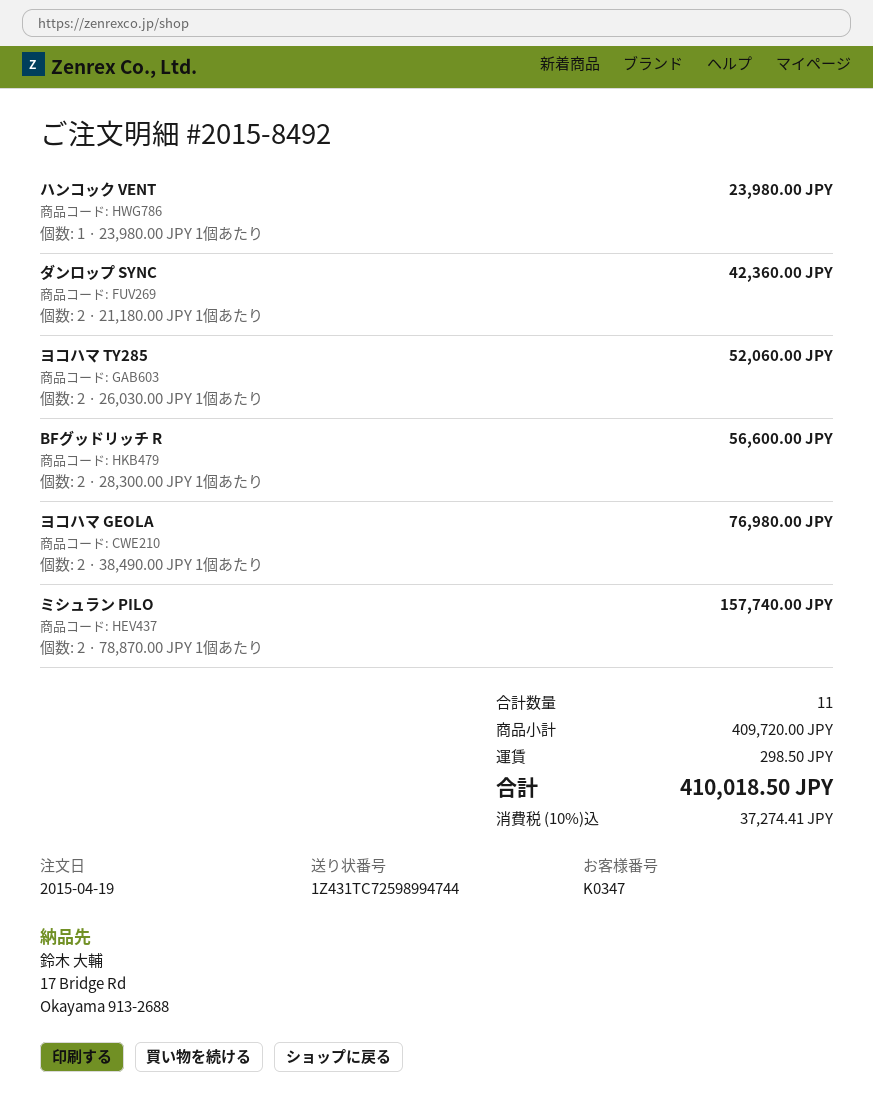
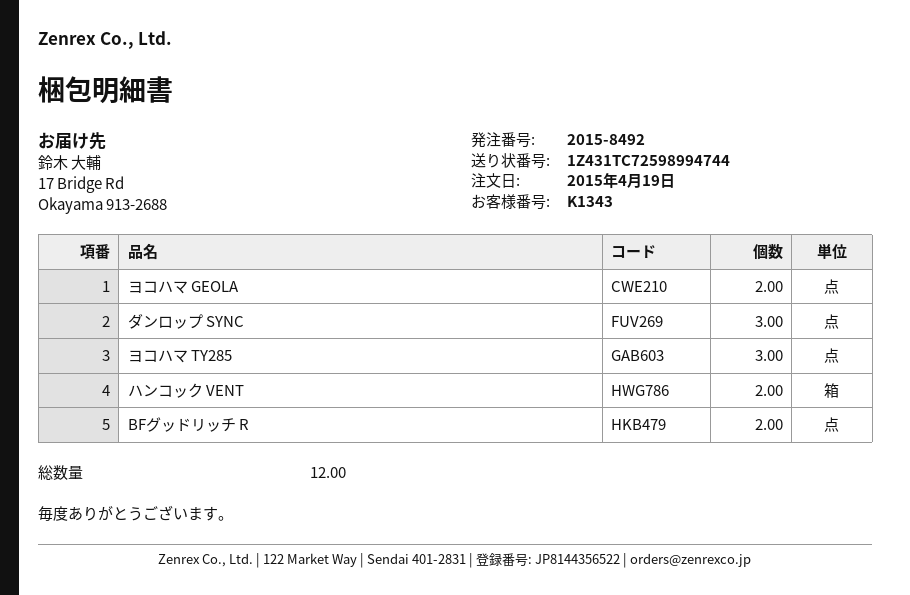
customer number: K0347 -> K1343
ハンコック VENT: 1 -> 2
ダンロップ SYNC: 2 -> 3
ヨコハマ TY285: 2 -> 3
ミシュラン PILO: 2 -> none
total quantity: 11 -> 12

